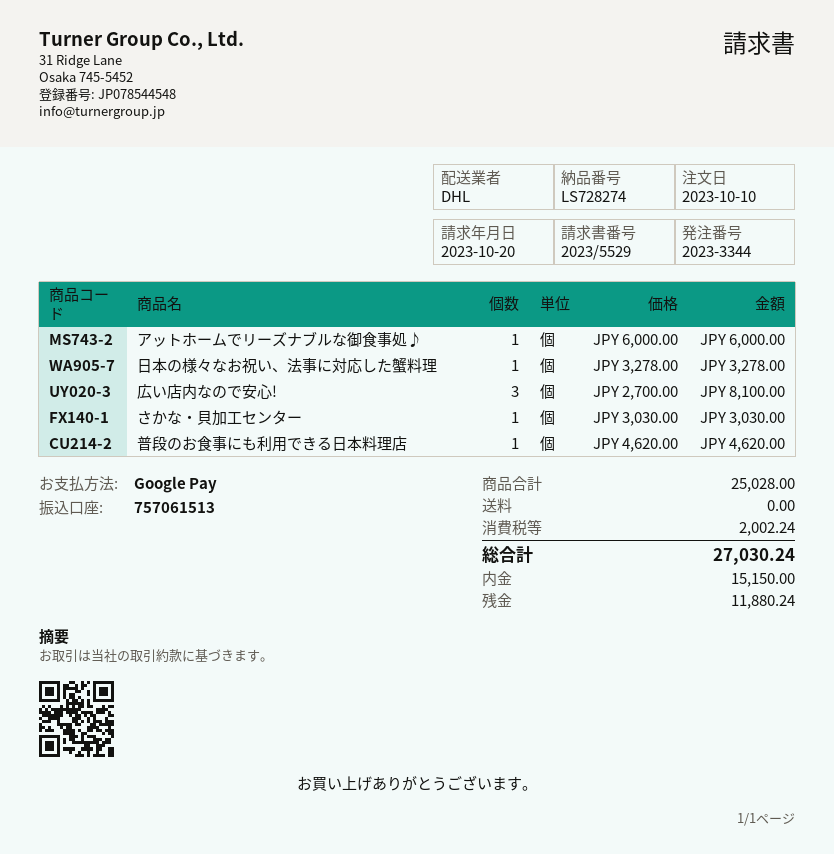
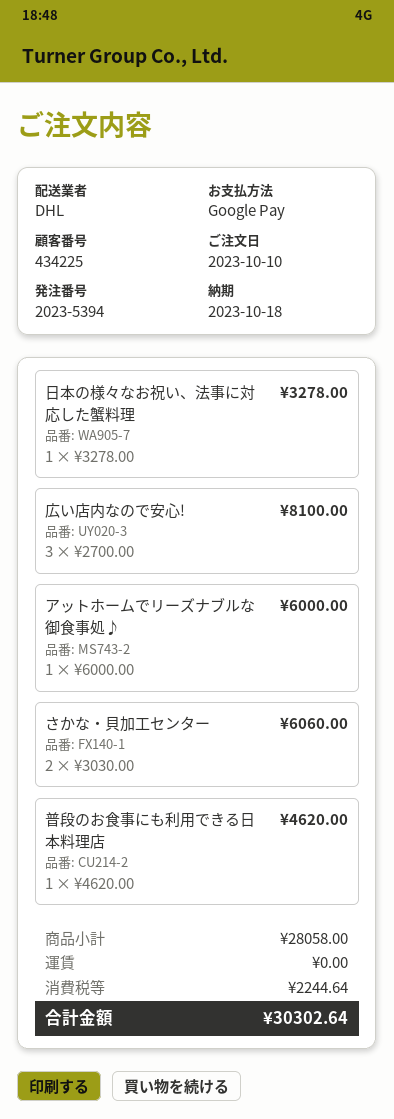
order number: 2023-3344 -> 2023-5394
さかな・貝加工センター: 1 x 3030.00 = 3030.00 -> 2 x 3030.00 = 6060.00
subtotal: 25028.00 -> 28058.00
tax: 2002.24 -> 2244.64
total: 27030.24 -> 30302.64

